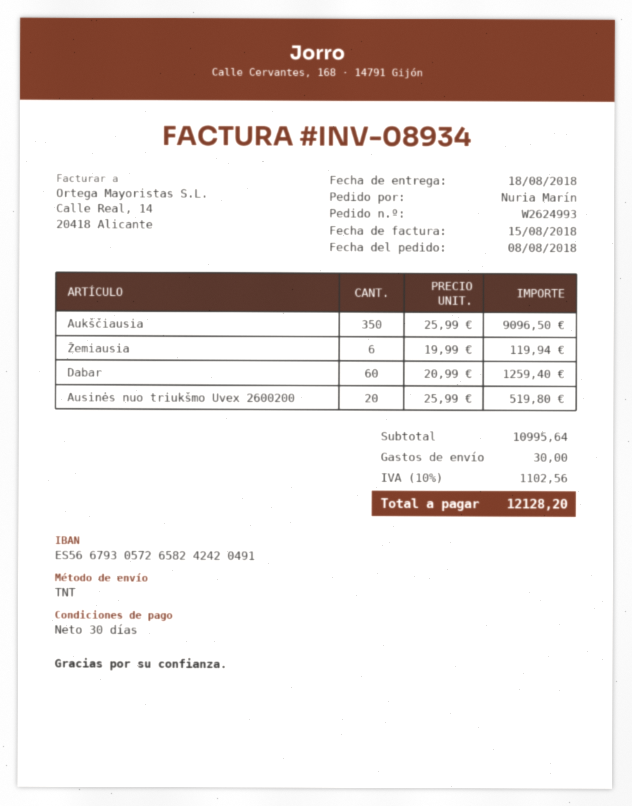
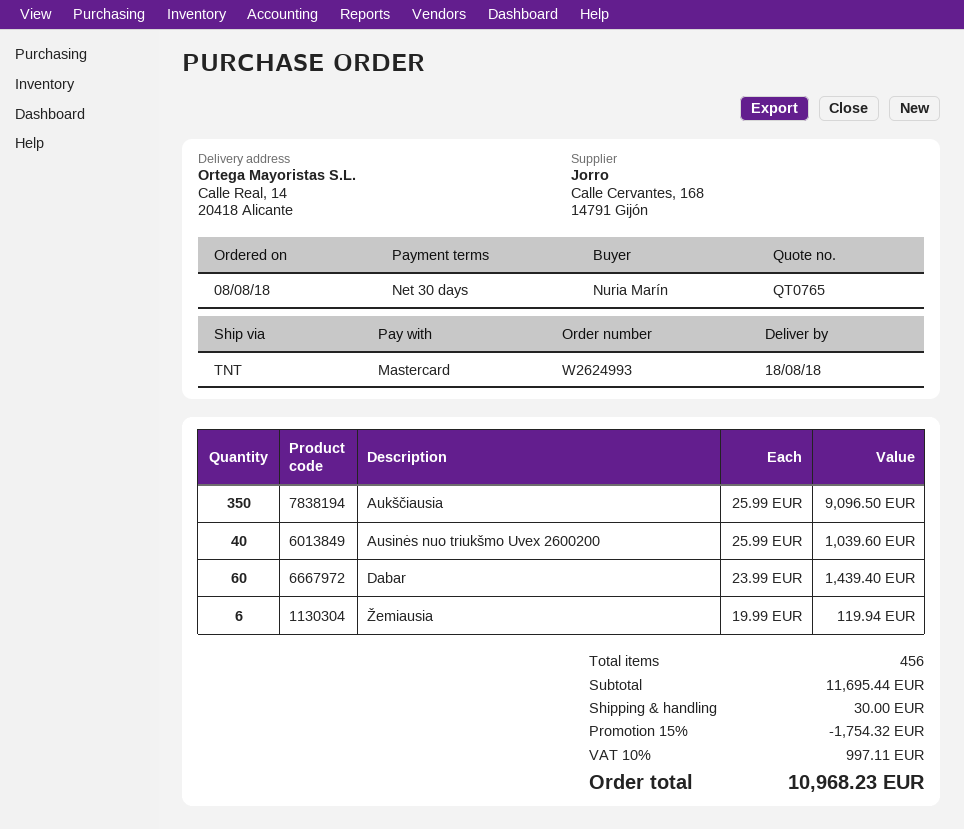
Dabar: 60 x 20.99 = 1259.40 -> 60 x 23.99 = 1439.40
Ausinės nuo triukšmo Uvex 2600200: 20 x 25.99 = 519.80 -> 40 x 25.99 = 1039.60
subtotal: 10995.64 -> 11695.44
discount: none -> 15% = 1754.32
tax: 10% = 1102.56 -> 10% = 997.11
total: 12128.20 -> 10968.23

